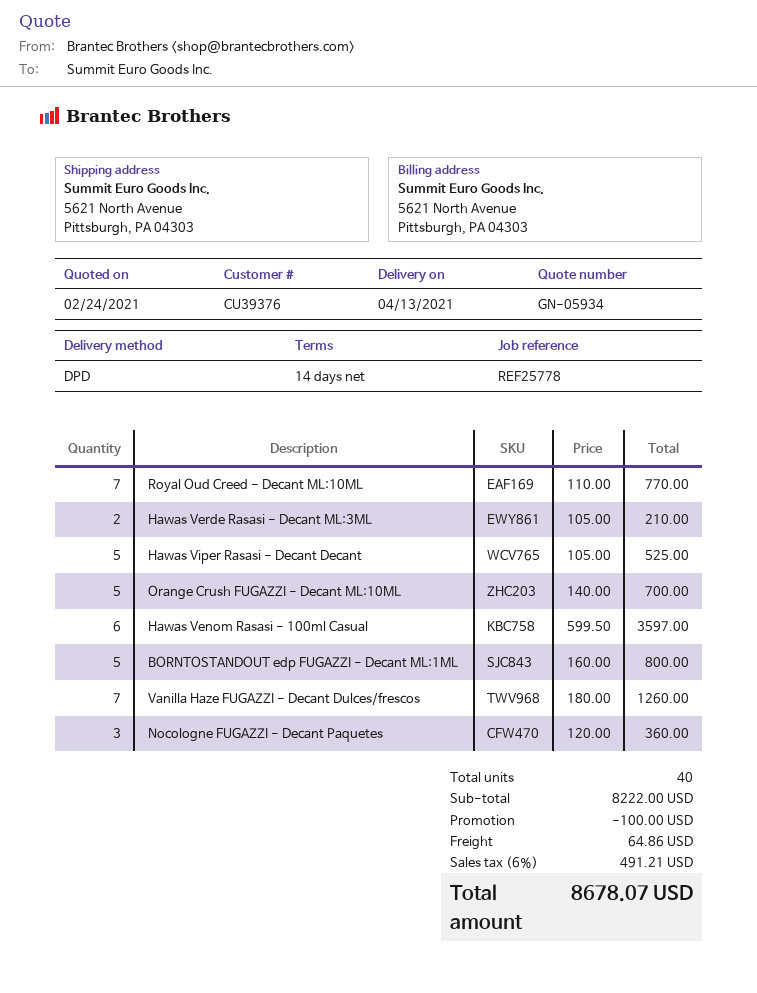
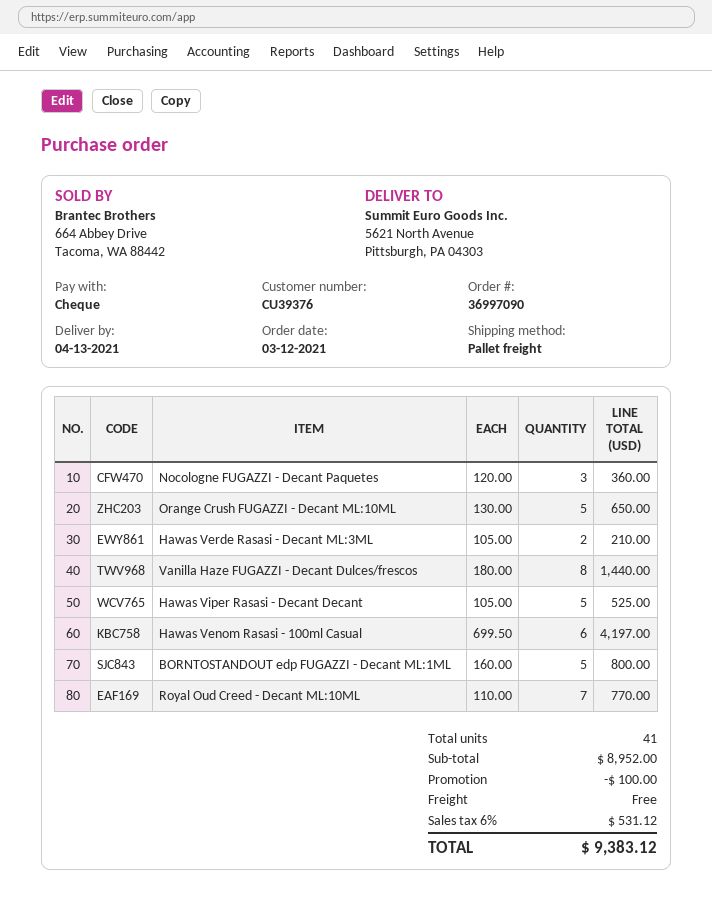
shipping method: DPD -> pallet freight
Orange Crush FUGAZZI - Decant ML:10ML: 5 x 140.00 = 700.00 -> 5 x 130.00 = 650.00
Hawas Venom Rasasi - 100ml Casual: 6 x 599.50 = 3597.00 -> 6 x 699.50 = 4197.00
Vanilla Haze FUGAZZI - Decant Dulces/frescos: 7 x 180.00 = 1260.00 -> 8 x 180.00 = 1440.00
total quantity: 40 -> 41
subtotal: 8222.00 -> 8952.00
shipping: 64.86 -> 0.00
tax: 6% = 491.21 -> 6% = 531.12
total: 8678.07 -> 9383.12

